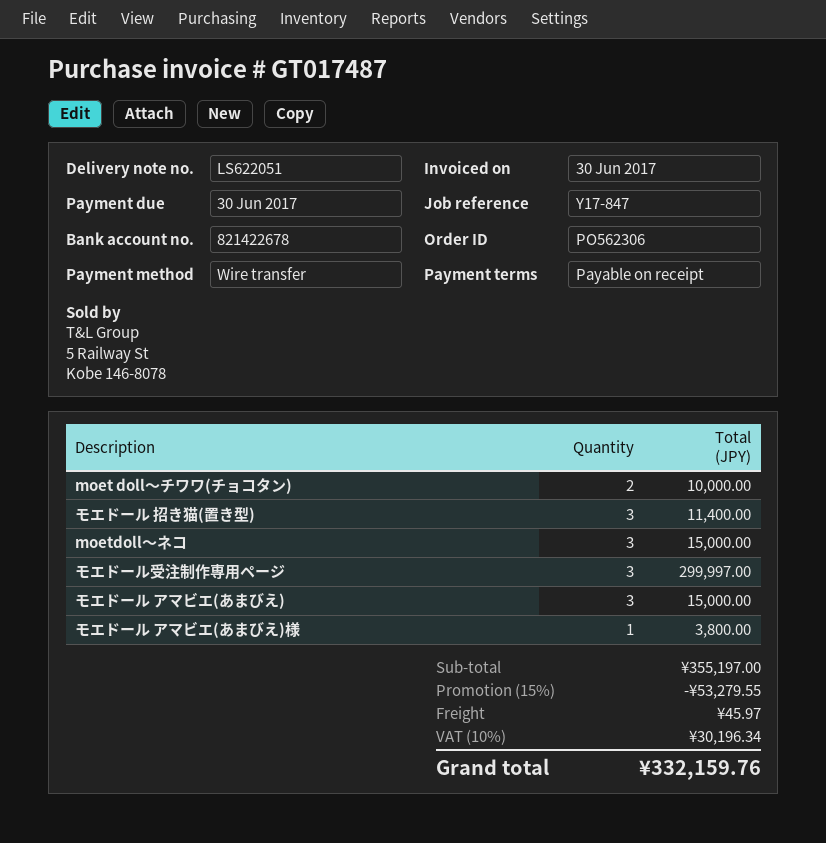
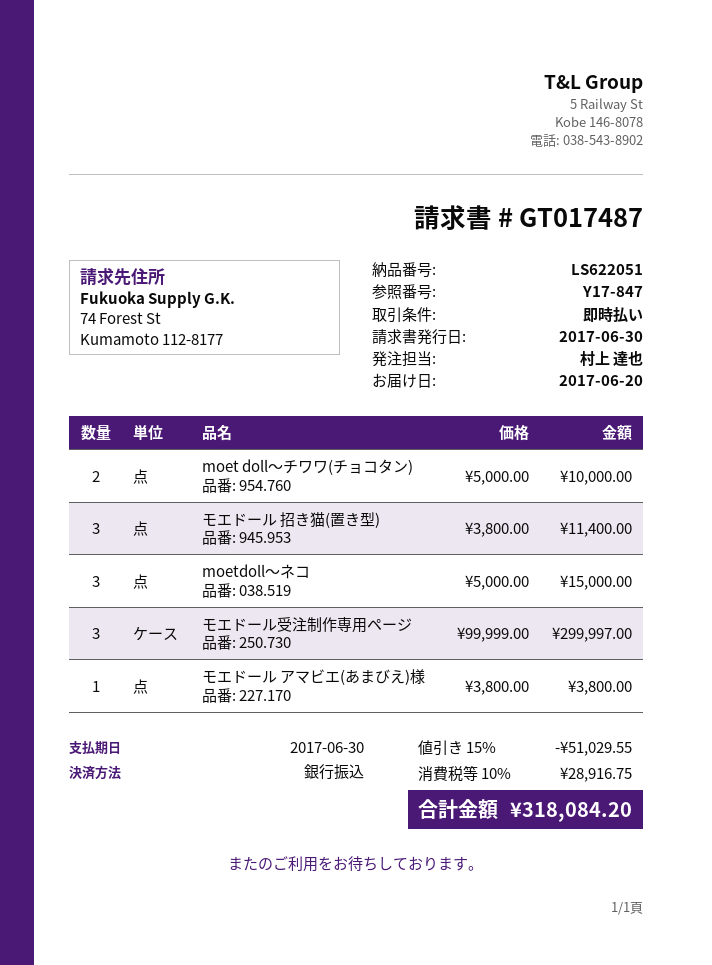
モエドール アマビエ(あまびえ): 3 for 15000.00 -> none
discount: 15% = 53279.55 -> 15% = 51029.55
shipping: 45.97 -> none
tax: 10% = 30196.34 -> 10% = 28916.75
total: 332159.76 -> 318084.20

